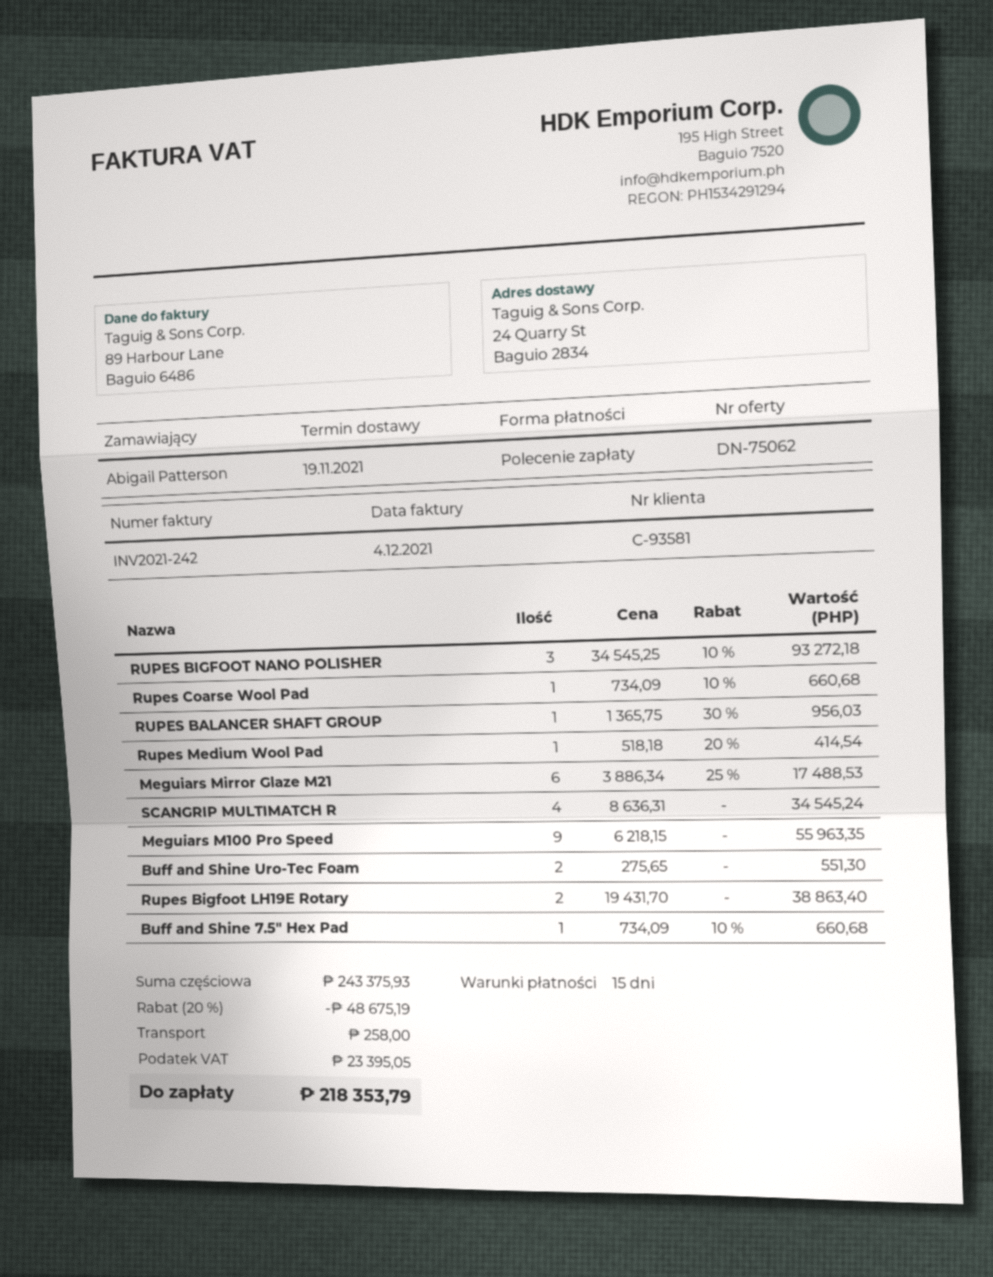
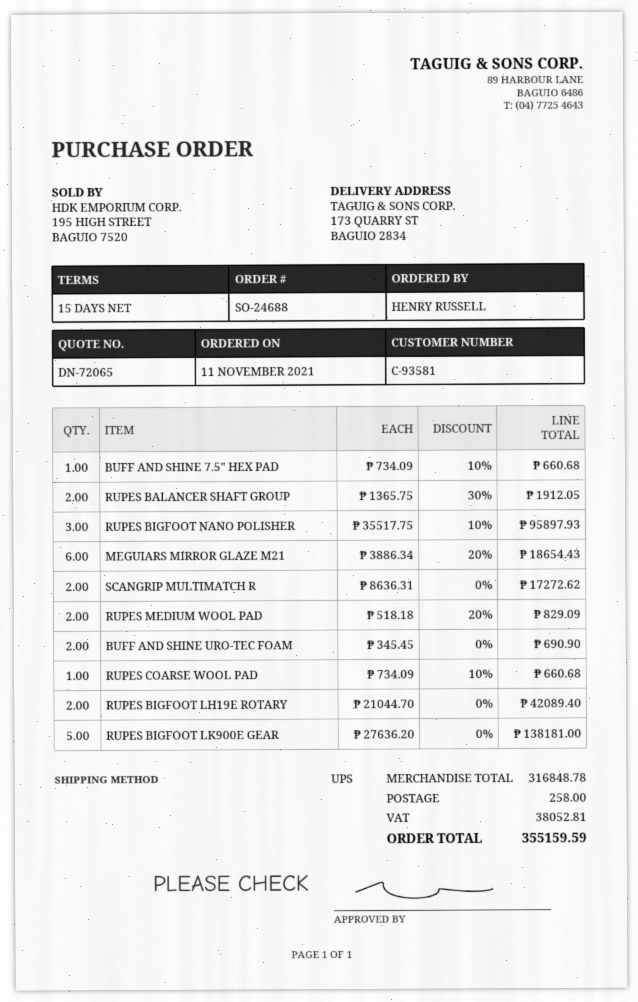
quote number: DN-75062 -> DN-72065
ordered by: Abigail Patterson -> HENRY RUSSELL
ship to: 24 Quarry St, Baguio 2834 -> 173 QUARRY ST, BAGUIO 2834
RUPES BIGFOOT NANO POLISHER: 3 x 34545.25 - 10% = 93272.18 -> 3 x 35517.75 - 10% = 95897.93
RUPES BALANCER SHAFT GROUP: 1 x 1365.75 - 30% = 956.03 -> 2 x 1365.75 - 30% = 1912.05
Rupes Medium Wool Pad: 1 x 518.18 - 20% = 414.54 -> 2 x 518.18 - 20% = 829.09
Meguiars Mirror Glaze M21: 6 x 3886.34 - 25% = 17488.53 -> 6 x 3886.34 - 20% = 18654.43
SCANGRIP MULTIMATCH R: 4 x 8636.31 = 34545.24 -> 2 x 8636.31 = 17272.62
Meguiars M100 Pro Speed: 9 x 6218.15 = 55963.35 -> none
Buff and Shine Uro-Tec Foam: 2 x 275.65 = 551.30 -> 2 x 345.45 = 690.90
Rupes Bigfoot LH19E Rotary: 2 x 19431.70 = 38863.40 -> 2 x 21044.70 = 42089.40
RUPES BIGFOOT LK900E GEAR: none -> 5 x 27636.20 = 138181.00
subtotal: 243375.93 -> 316848.78
discount: 20% = 48675.19 -> none
tax: 23395.05 -> 38052.81
total: 218353.79 -> 355159.59

